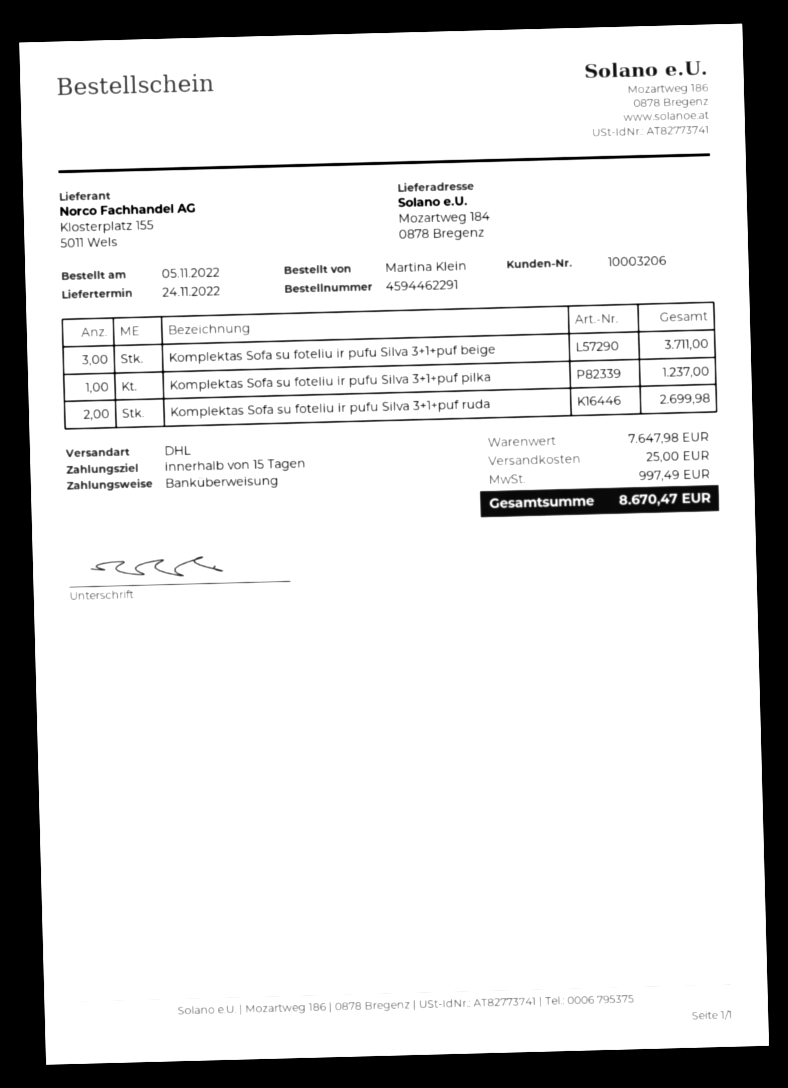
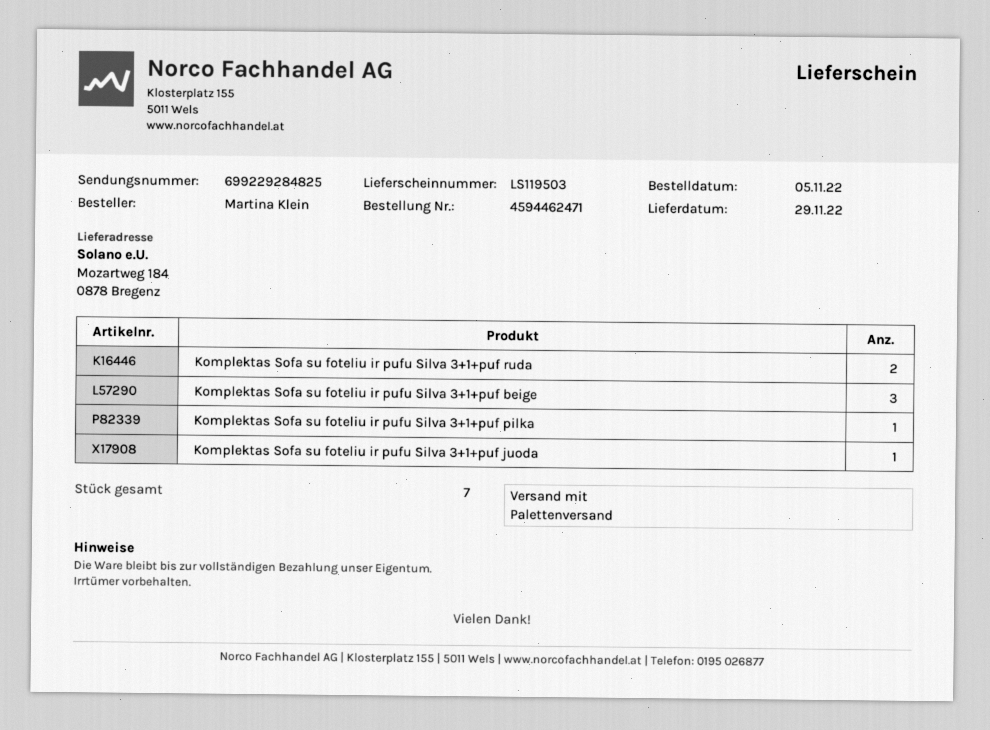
order number: 4594462291 -> 4594462471
delivery date: 2022-11-24 -> 2022-11-29
shipping method: DHL -> pallet freight
Komplektas Sofa su foteliu ir pufu Silva 3+1+puf juoda: none -> 1

